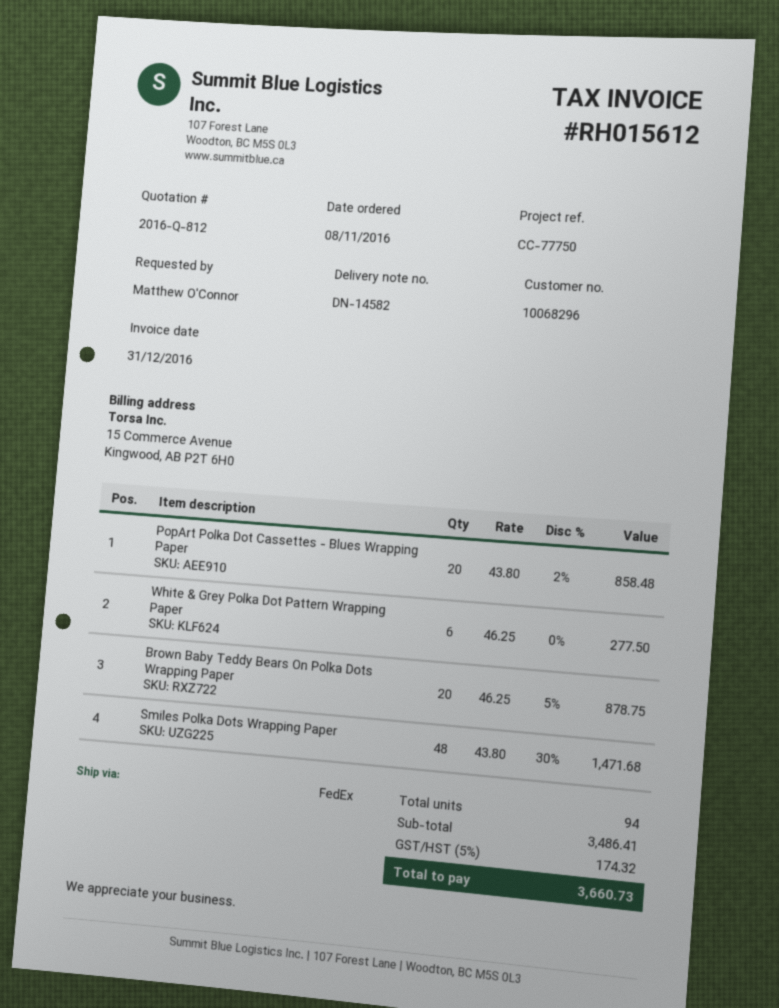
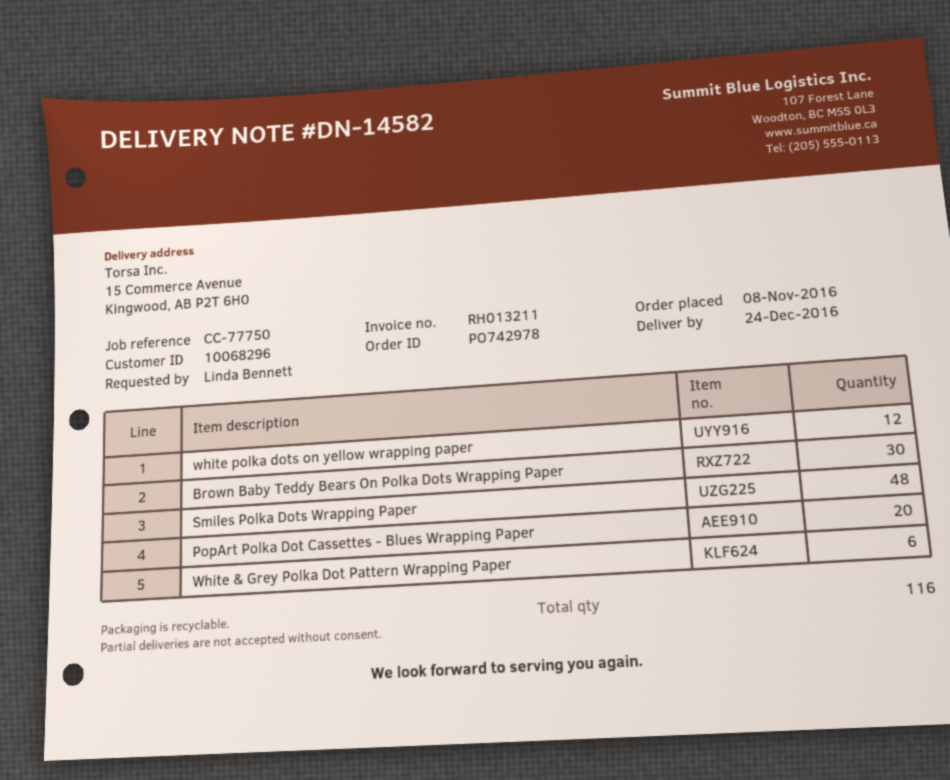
invoice number: RH015612 -> RH013211
ordered by: Matthew O'Connor -> Linda Bennett
Brown Baby Teddy Bears On Polka Dots Wrapping Paper: 20 -> 30
white polka dots on yellow wrapping paper: none -> 12
total quantity: 94 -> 116

